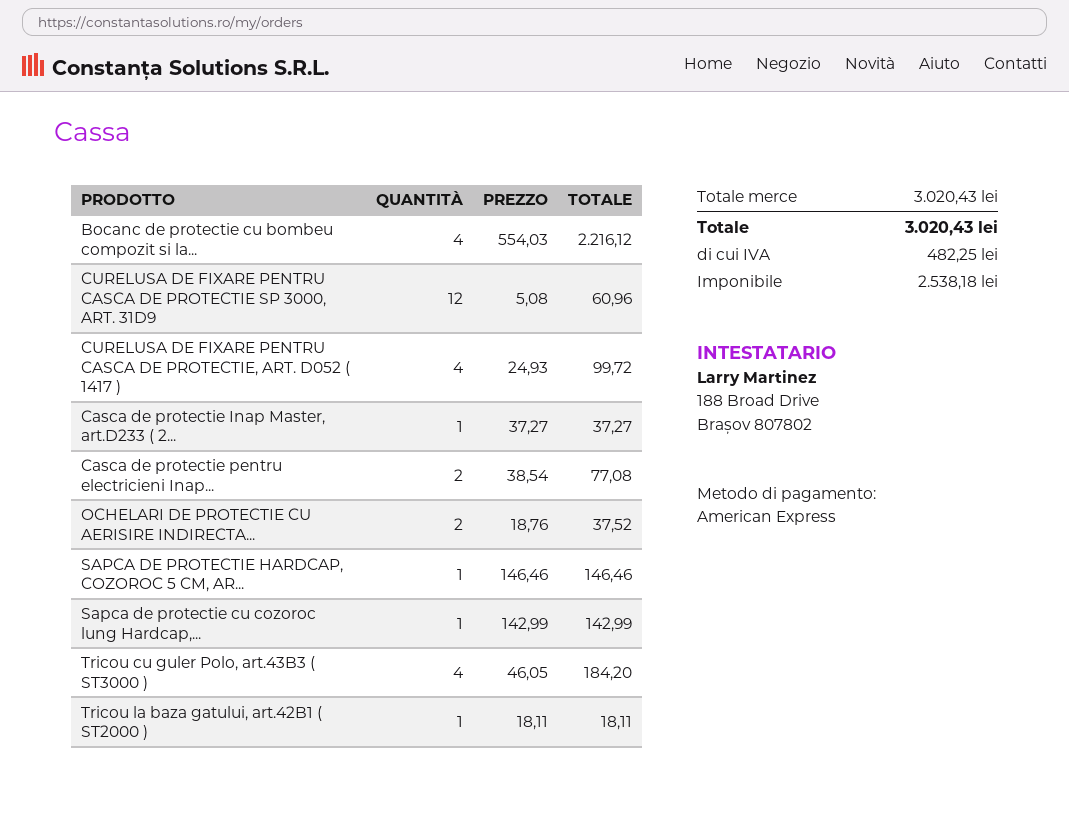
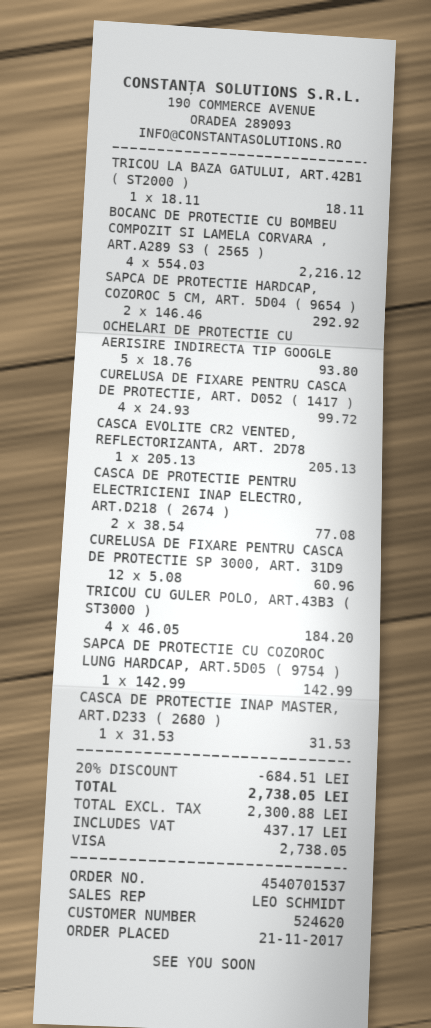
payment method: American Express -> Visa
Casca de protectie Inap Master, art.D233 ( 2...: 1 x 37.27 = 37.27 -> 1 x 31.53 = 31.53
OCHELARI DE PROTECTIE CU AERISIRE INDIRECTA...: 2 x 18.76 = 37.52 -> 5 x 18.76 = 93.80
SAPCA DE PROTECTIE HARDCAP, COZOROC 5 CM, AR...: 1 x 146.46 = 146.46 -> 2 x 146.46 = 292.92
CASCA EVOLITE CR2 VENTED, REFLECTORIZANTA, ART. 2D78: none -> 1 x 205.13 = 205.13
discount: none -> 20% = 684.51
net: 2538.18 -> 2300.88
tax: 482.25 -> 437.17
total: 3020.43 -> 2738.05

